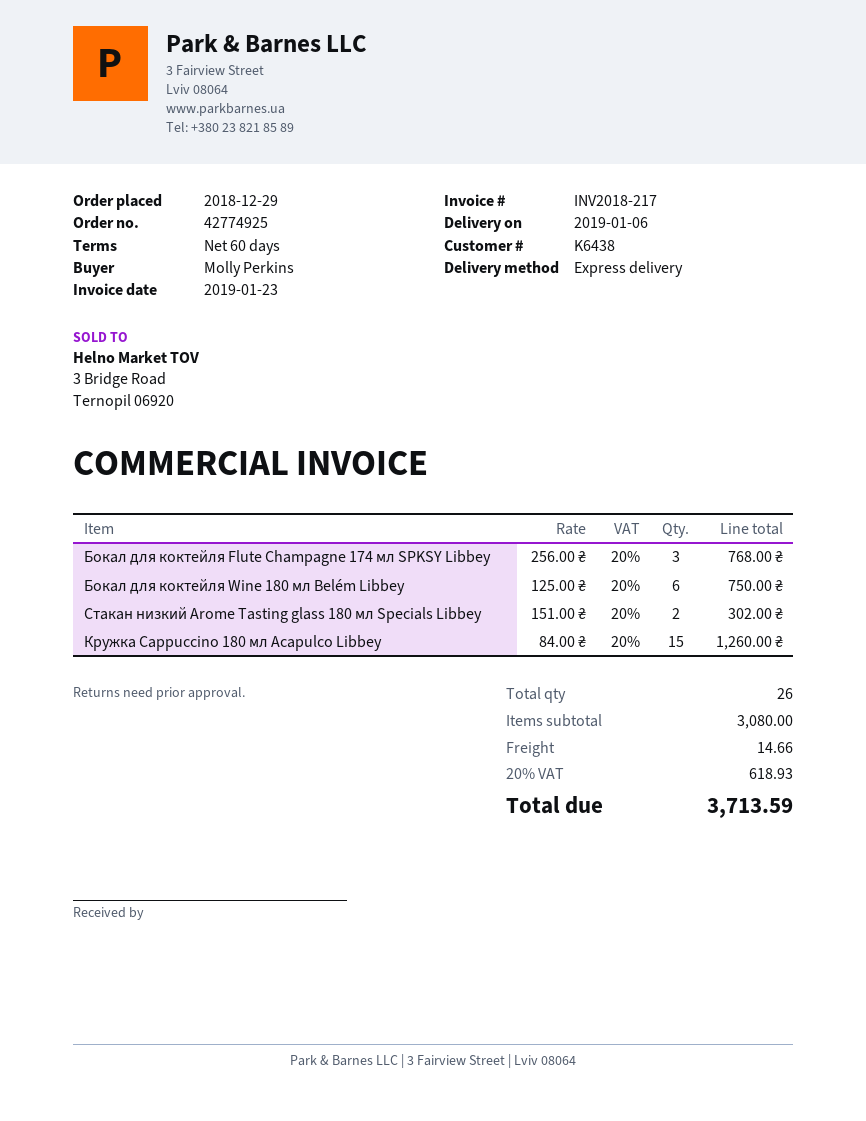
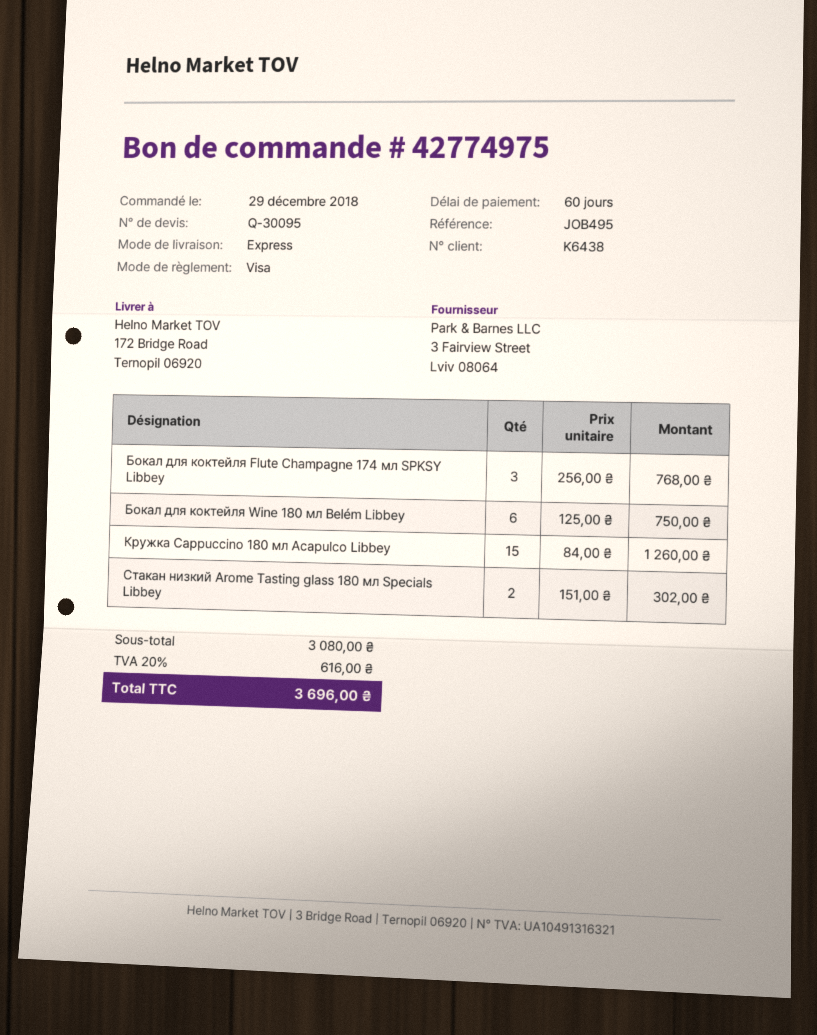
order number: 42774925 -> 42774975
shipping: 14.66 -> none
tax: 20% = 618.93 -> 20% = 616.00
total: 3713.59 -> 3696.00

